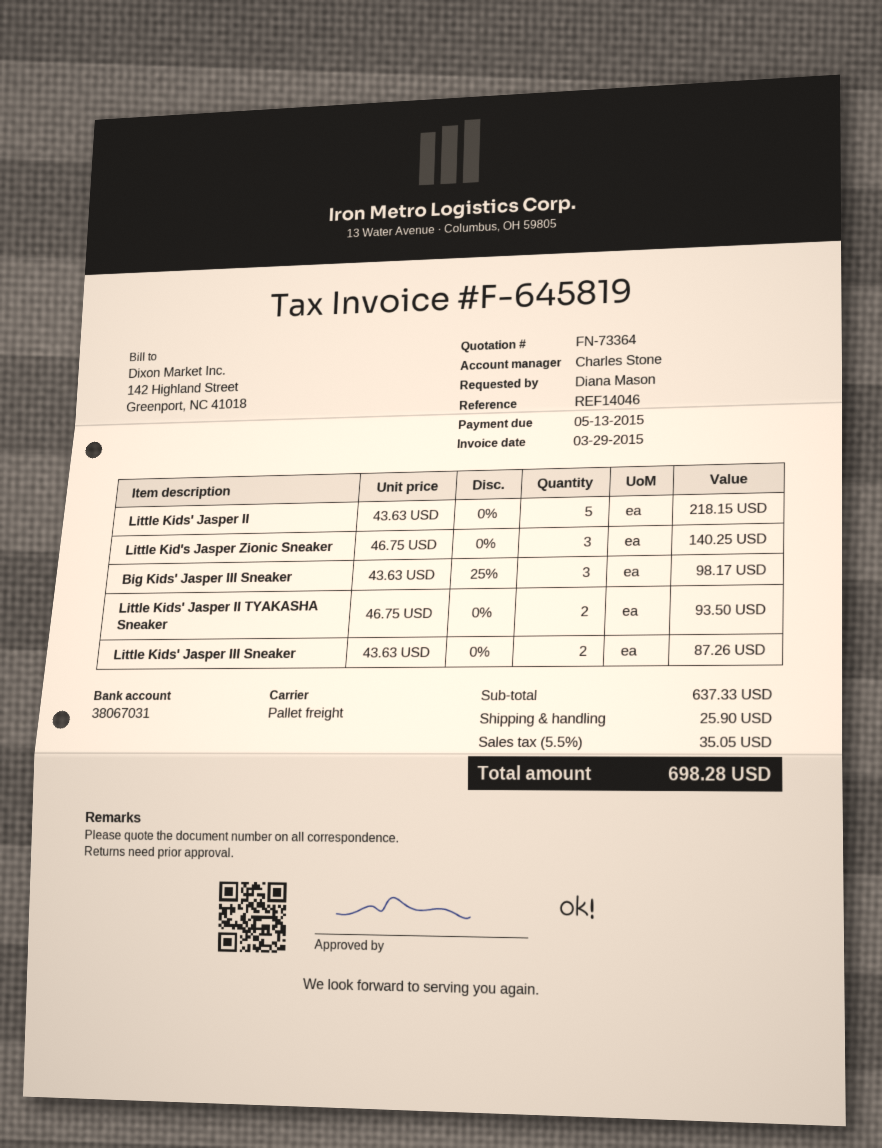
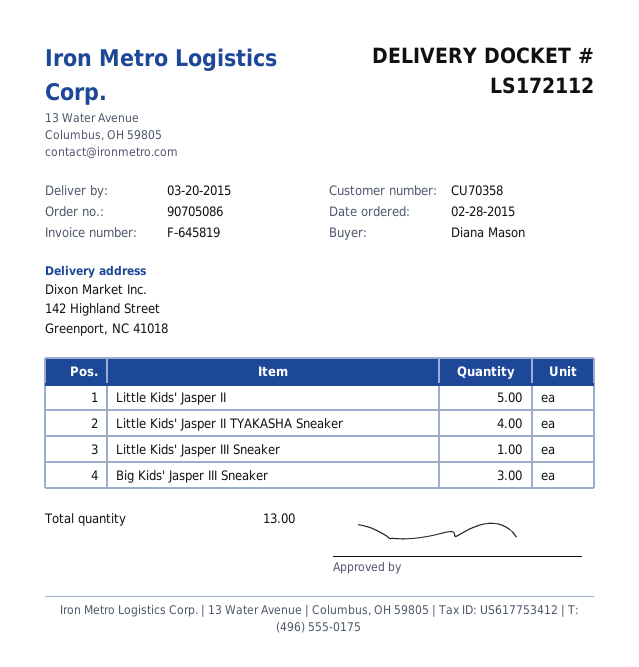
Little Kid's Jasper Zionic Sneaker: 3 -> none
Little Kids' Jasper II TYAKASHA Sneaker: 2 -> 4
Little Kids' Jasper III Sneaker: 2 -> 1

